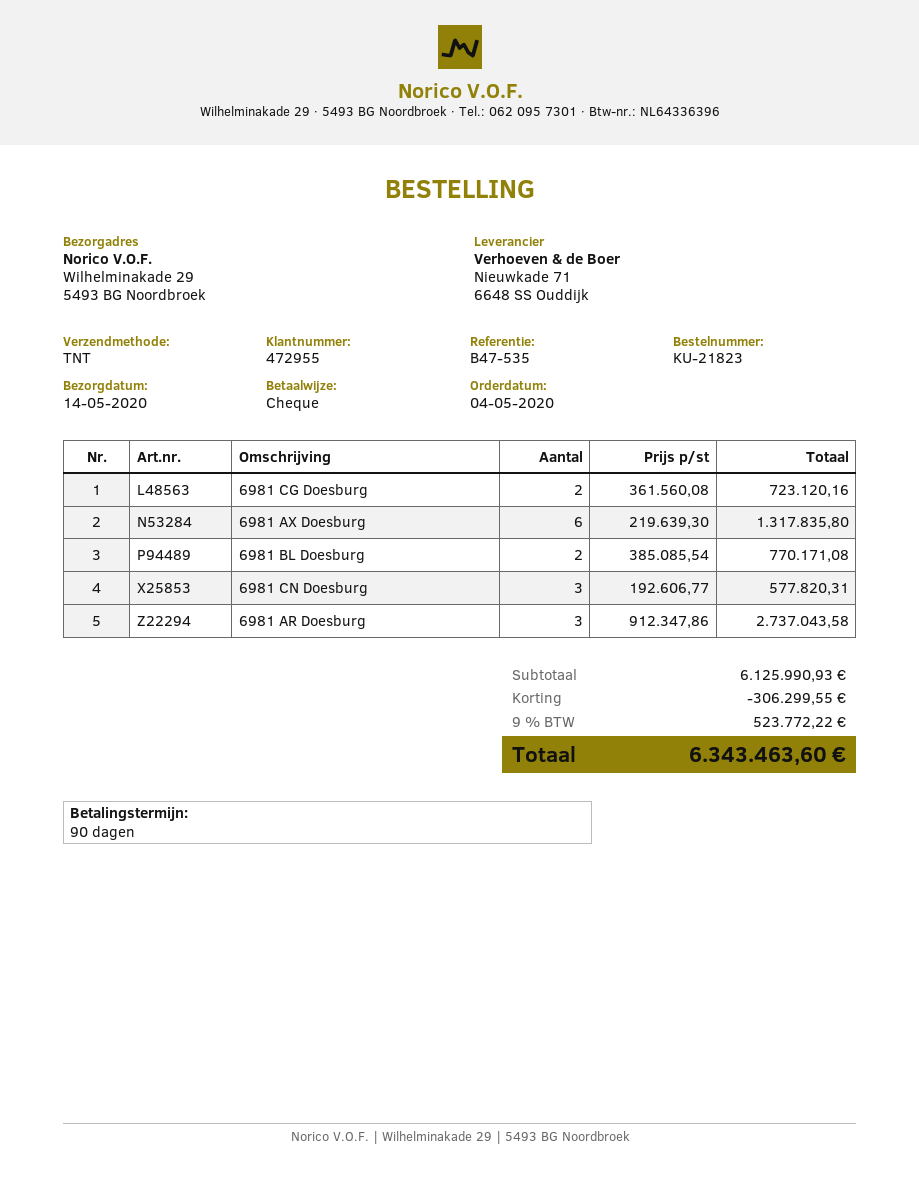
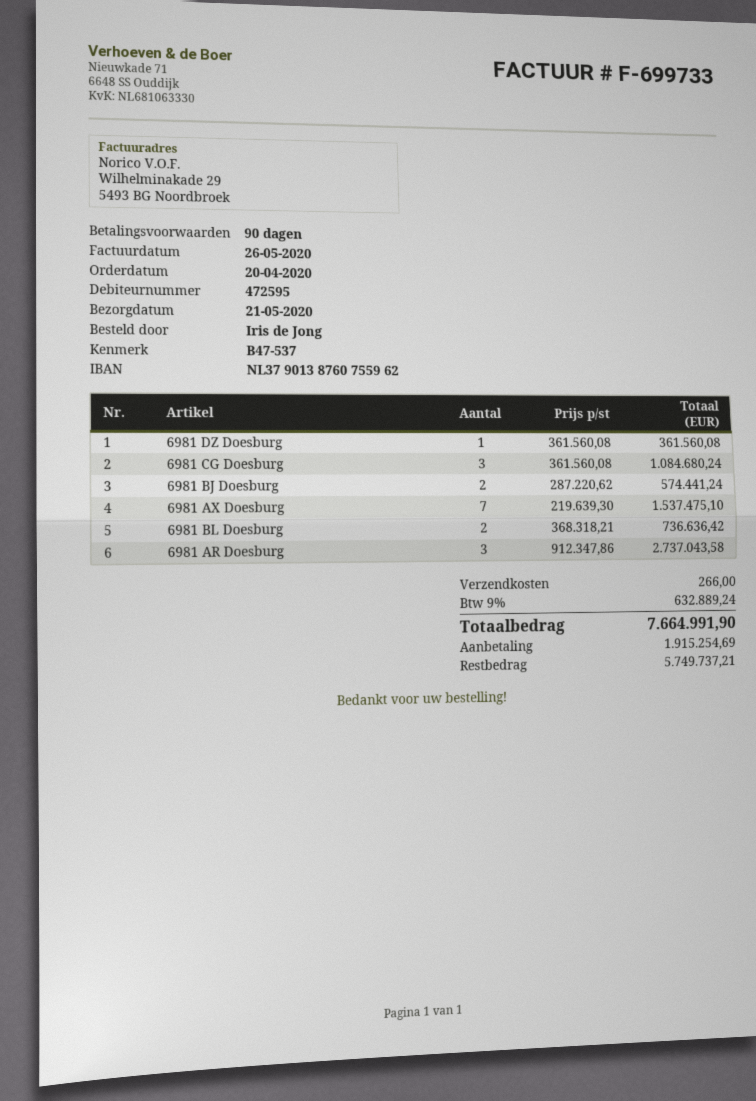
order date: 2020-05-04 -> 2020-04-20
delivery date: 2020-05-14 -> 2020-05-21
customer number: 472955 -> 472595
reference: B47-535 -> B47-537
6981 CG Doesburg: 2 x 361560.08 = 723120.16 -> 3 x 361560.08 = 1084680.24
6981 AX Doesburg: 6 x 219639.30 = 1317835.80 -> 7 x 219639.30 = 1537475.10
6981 BL Doesburg: 2 x 385085.54 = 770171.08 -> 2 x 368318.21 = 736636.42
6981 CN Doesburg: 3 x 192606.77 = 577820.31 -> none
6981 DZ Doesburg: none -> 1 x 361560.08 = 361560.08
6981 BJ Doesburg: none -> 2 x 287220.62 = 574441.24
discount: 306299.55 -> none
shipping: none -> 266.00
tax: 9% = 523772.22 -> 9% = 632889.24
total: 6343463.60 -> 7664991.90

